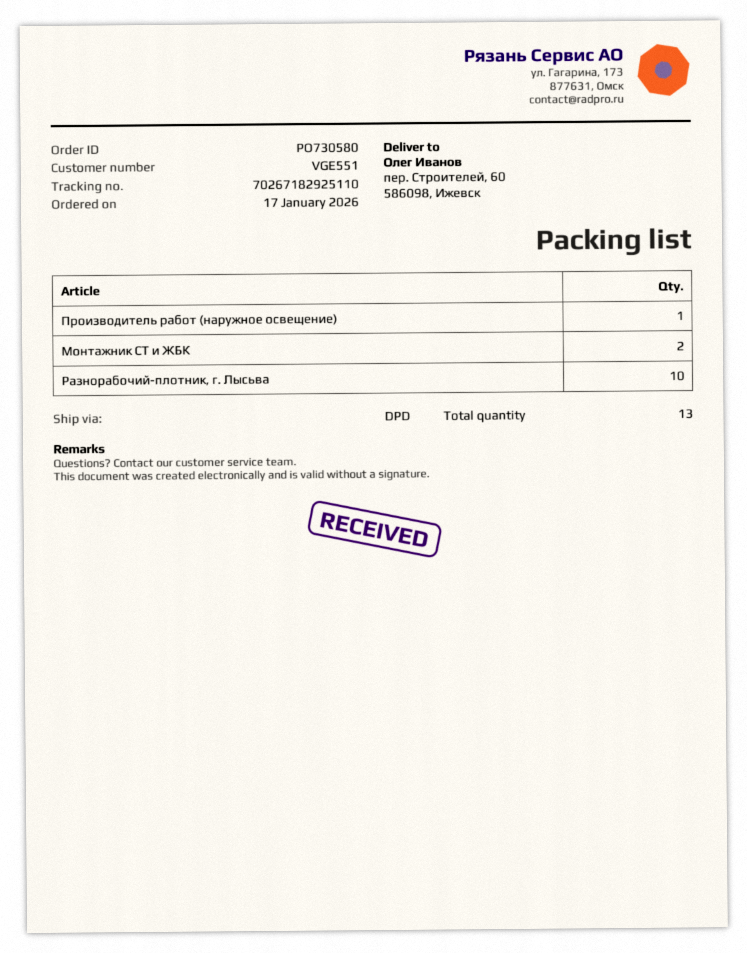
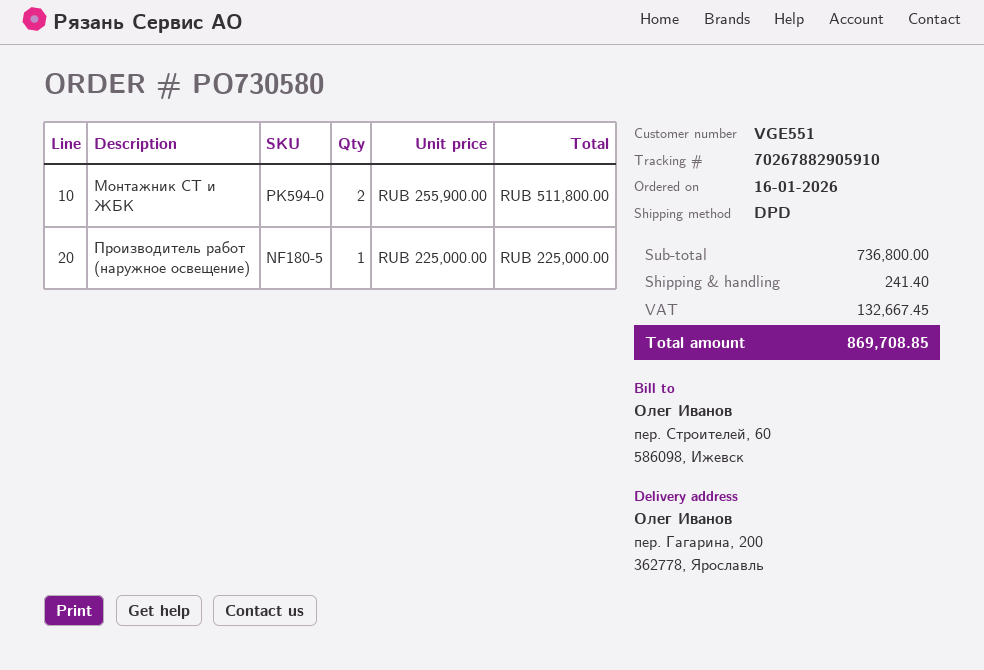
order date: 2026-01-17 -> 2026-01-16
tracking number: 70267182925110 -> 70267882905910
ship to: пер. Строителей, 60, 586098, Ижевск -> пер. Гагарина, 200, 362778, Ярославль
Разнорабочий-плотник, г. Лысьва: 10 -> none

